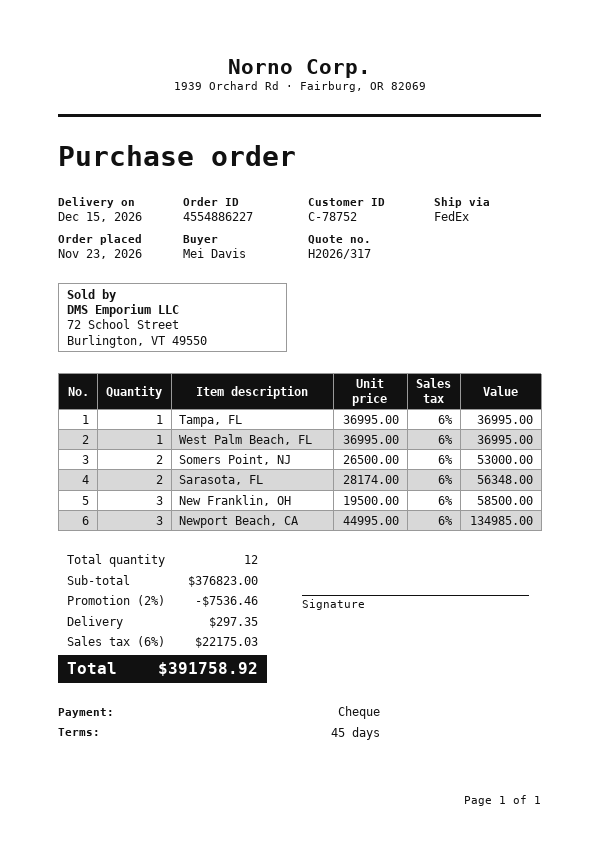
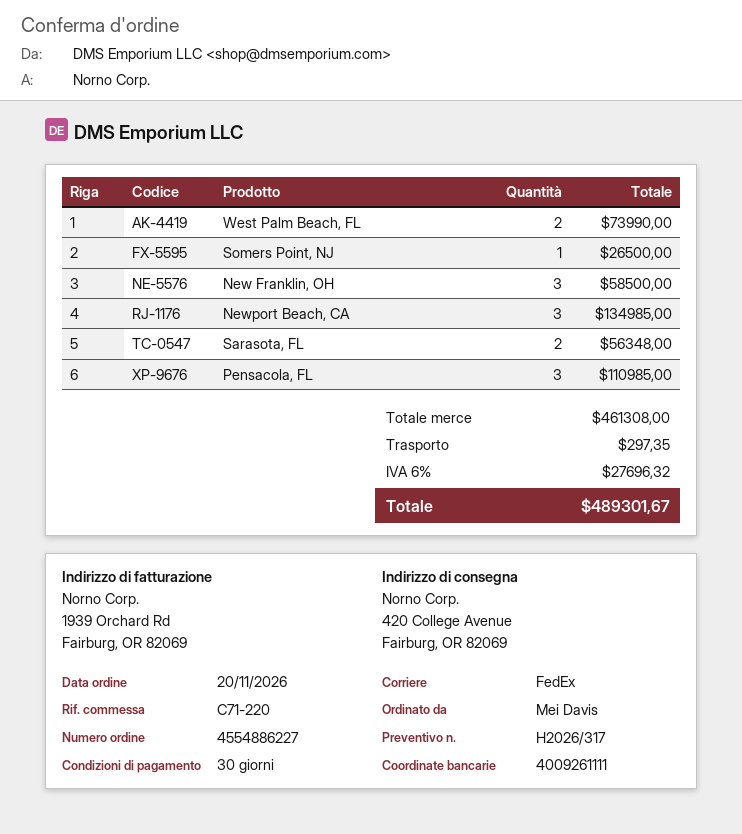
order date: 2026-11-23 -> 2026-11-20
payment terms: 45 days -> 30 days
Tampa, FL: 1 for 36995.00 -> none
West Palm Beach, FL: 1 for 36995.00 -> 2 for 73990.00
Somers Point, NJ: 2 for 53000.00 -> 1 for 26500.00
Pensacola, FL: none -> 3 for 110985.00
subtotal: 376823.00 -> 461308.00
discount: 2% = 7536.46 -> none
tax: 6% = 22175.03 -> 6% = 27696.32
total: 391758.92 -> 489301.67

